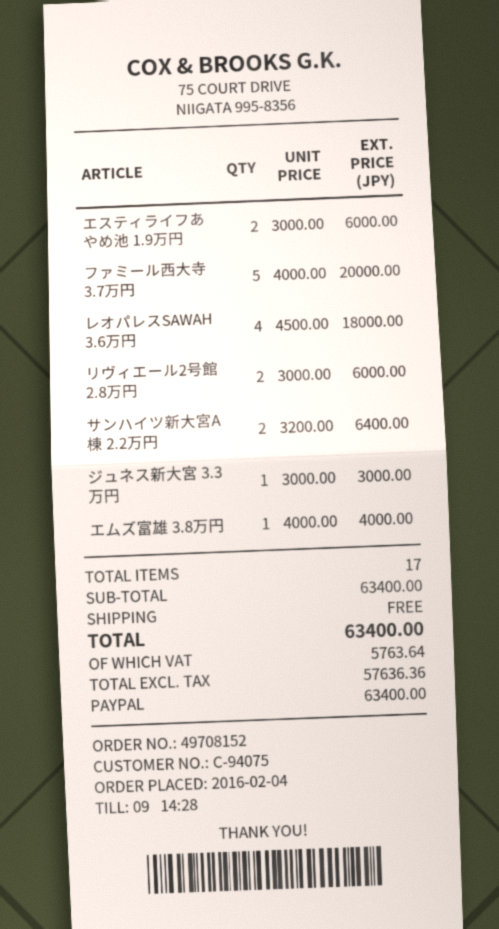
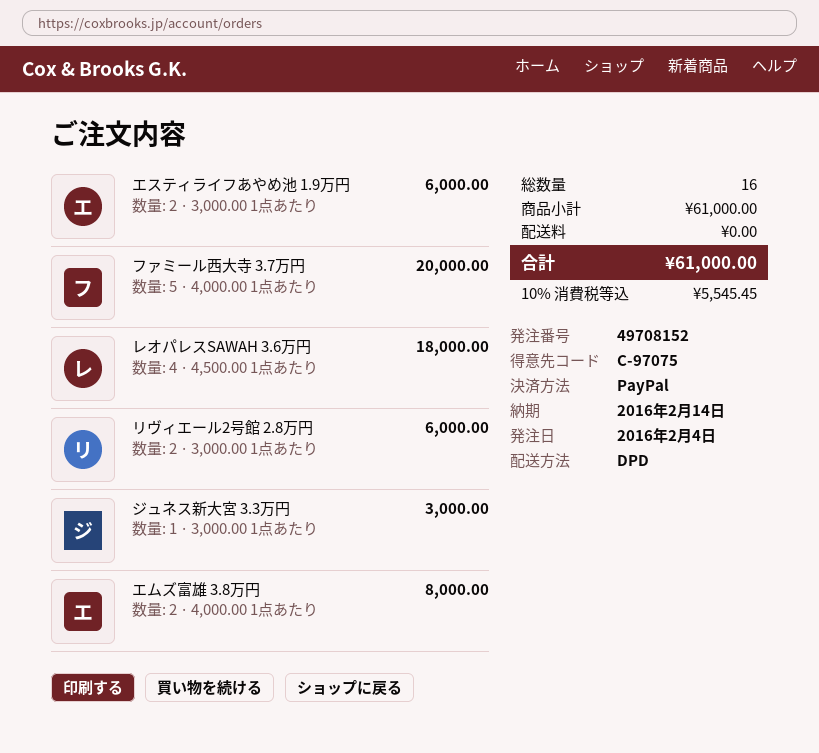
customer number: C-94075 -> C-97075
サンハイツ新大宮A棟 2.2万円: 2 x 3200.00 = 6400.00 -> none
エムズ富雄 3.8万円: 1 x 4000.00 = 4000.00 -> 2 x 4000.00 = 8000.00
total quantity: 17 -> 16
subtotal: 63400.00 -> 61000.00
tax: 5763.64 -> 5545.45
total: 63400.00 -> 61000.00

